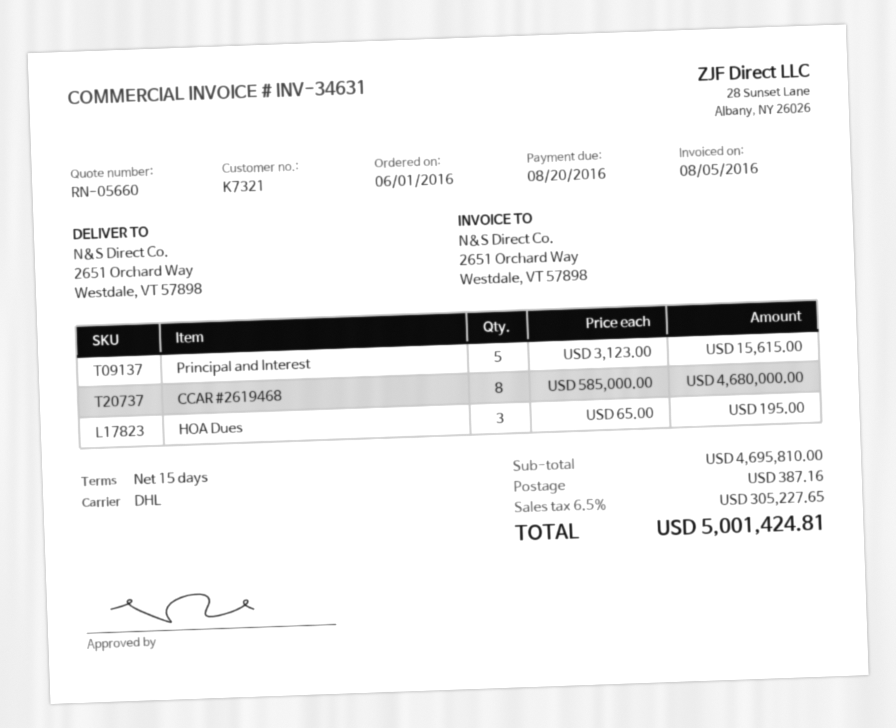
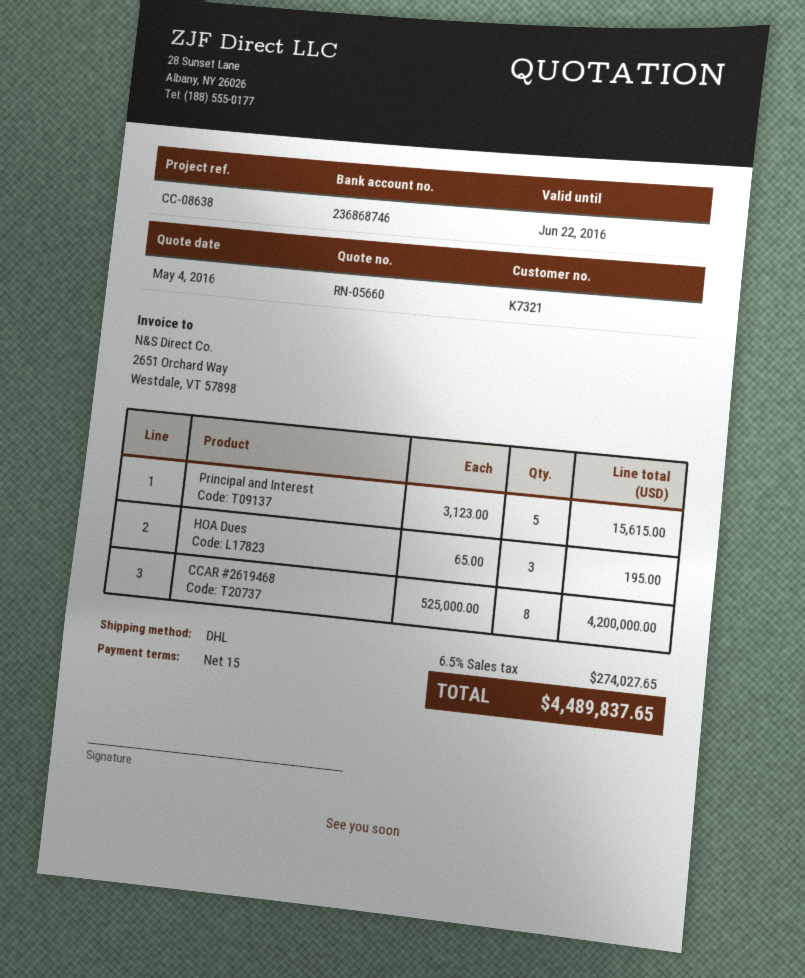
CCAR #2619468: 8 x 585000.00 = 4680000.00 -> 8 x 525000.00 = 4200000.00
shipping: 387.16 -> none
tax: 6.5% = 305227.65 -> 6.5% = 274027.65
total: 5001424.81 -> 4489837.65

